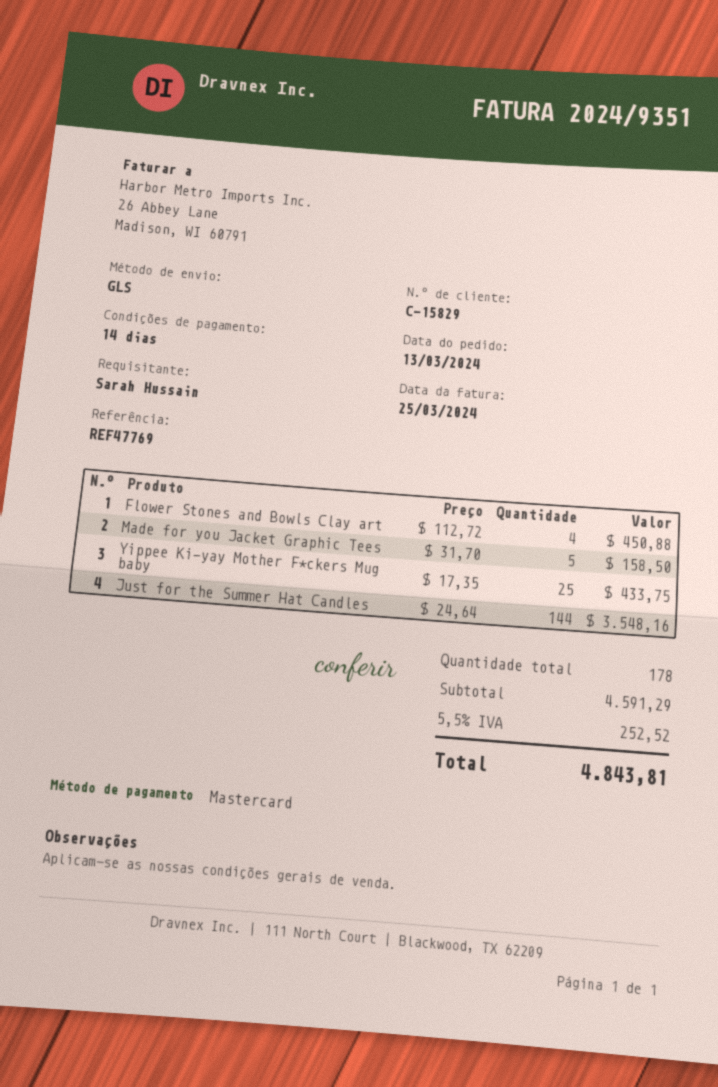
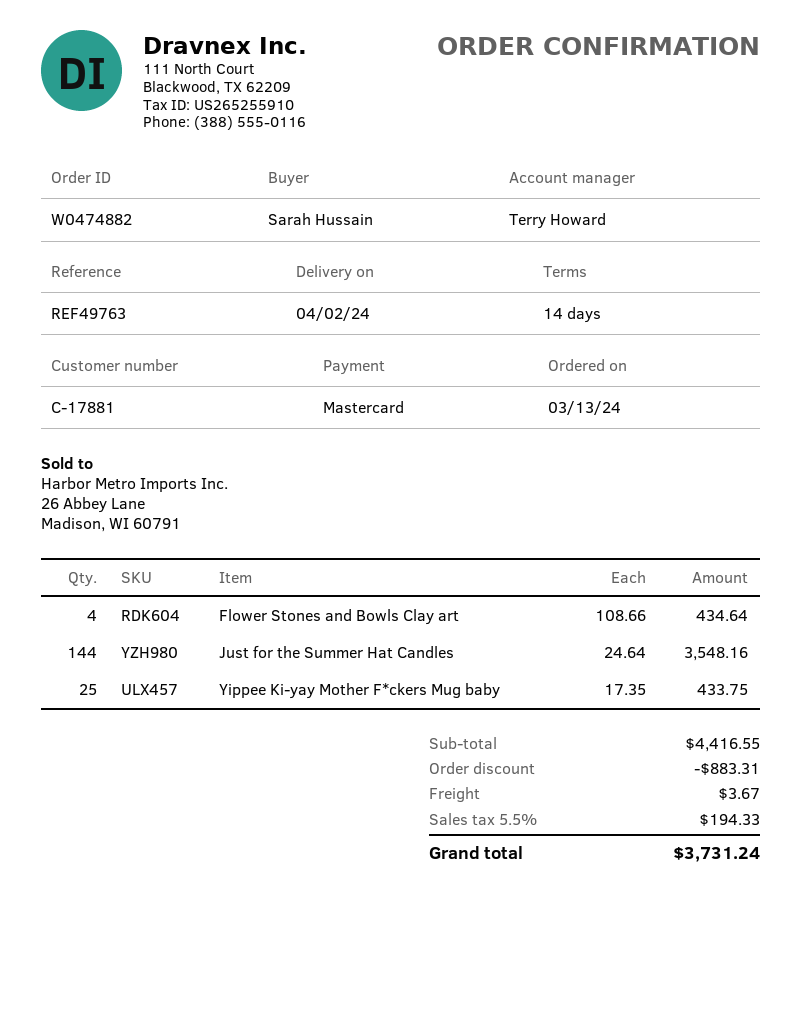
customer number: C-15829 -> C-17881
reference: REF47769 -> REF49763
Flower Stones and Bowls Clay art: 4 x 112.72 = 450.88 -> 4 x 108.66 = 434.64
Made for you Jacket Graphic Tees: 5 x 31.70 = 158.50 -> none
subtotal: 4591.29 -> 4416.55
discount: none -> 883.31
shipping: none -> 3.67
tax: 5.5% = 252.52 -> 5.5% = 194.33
total: 4843.81 -> 3731.24

